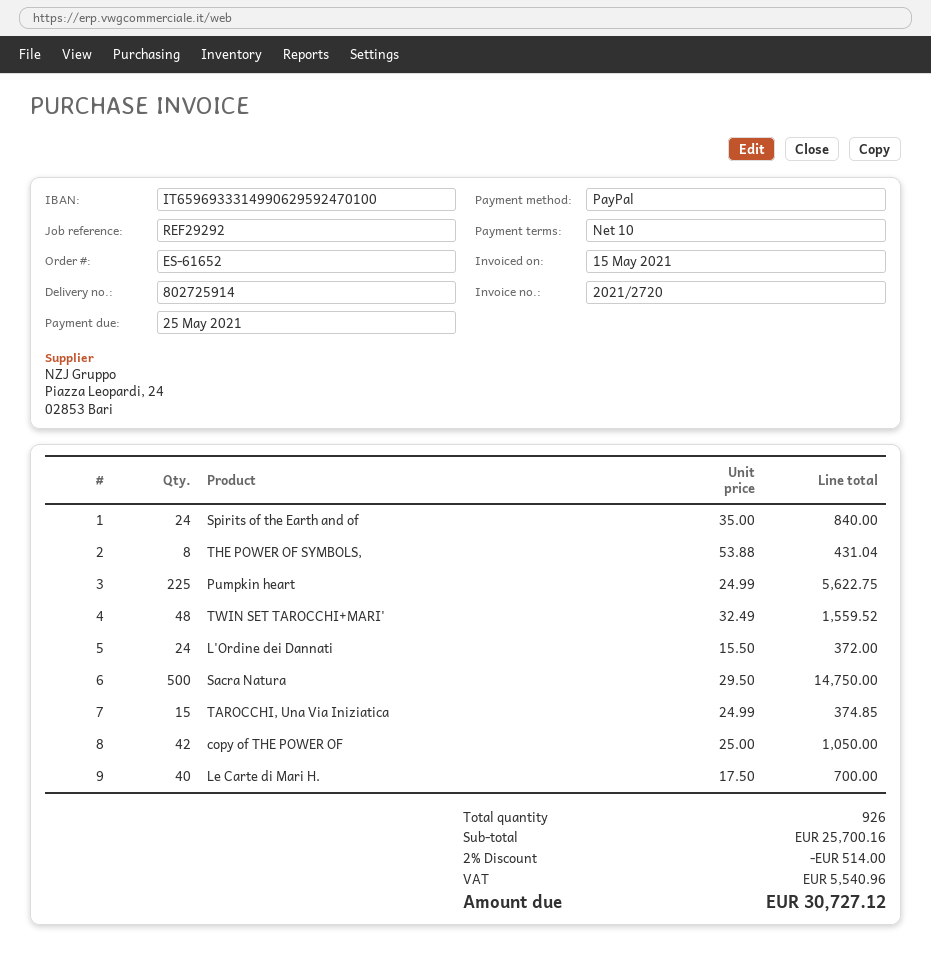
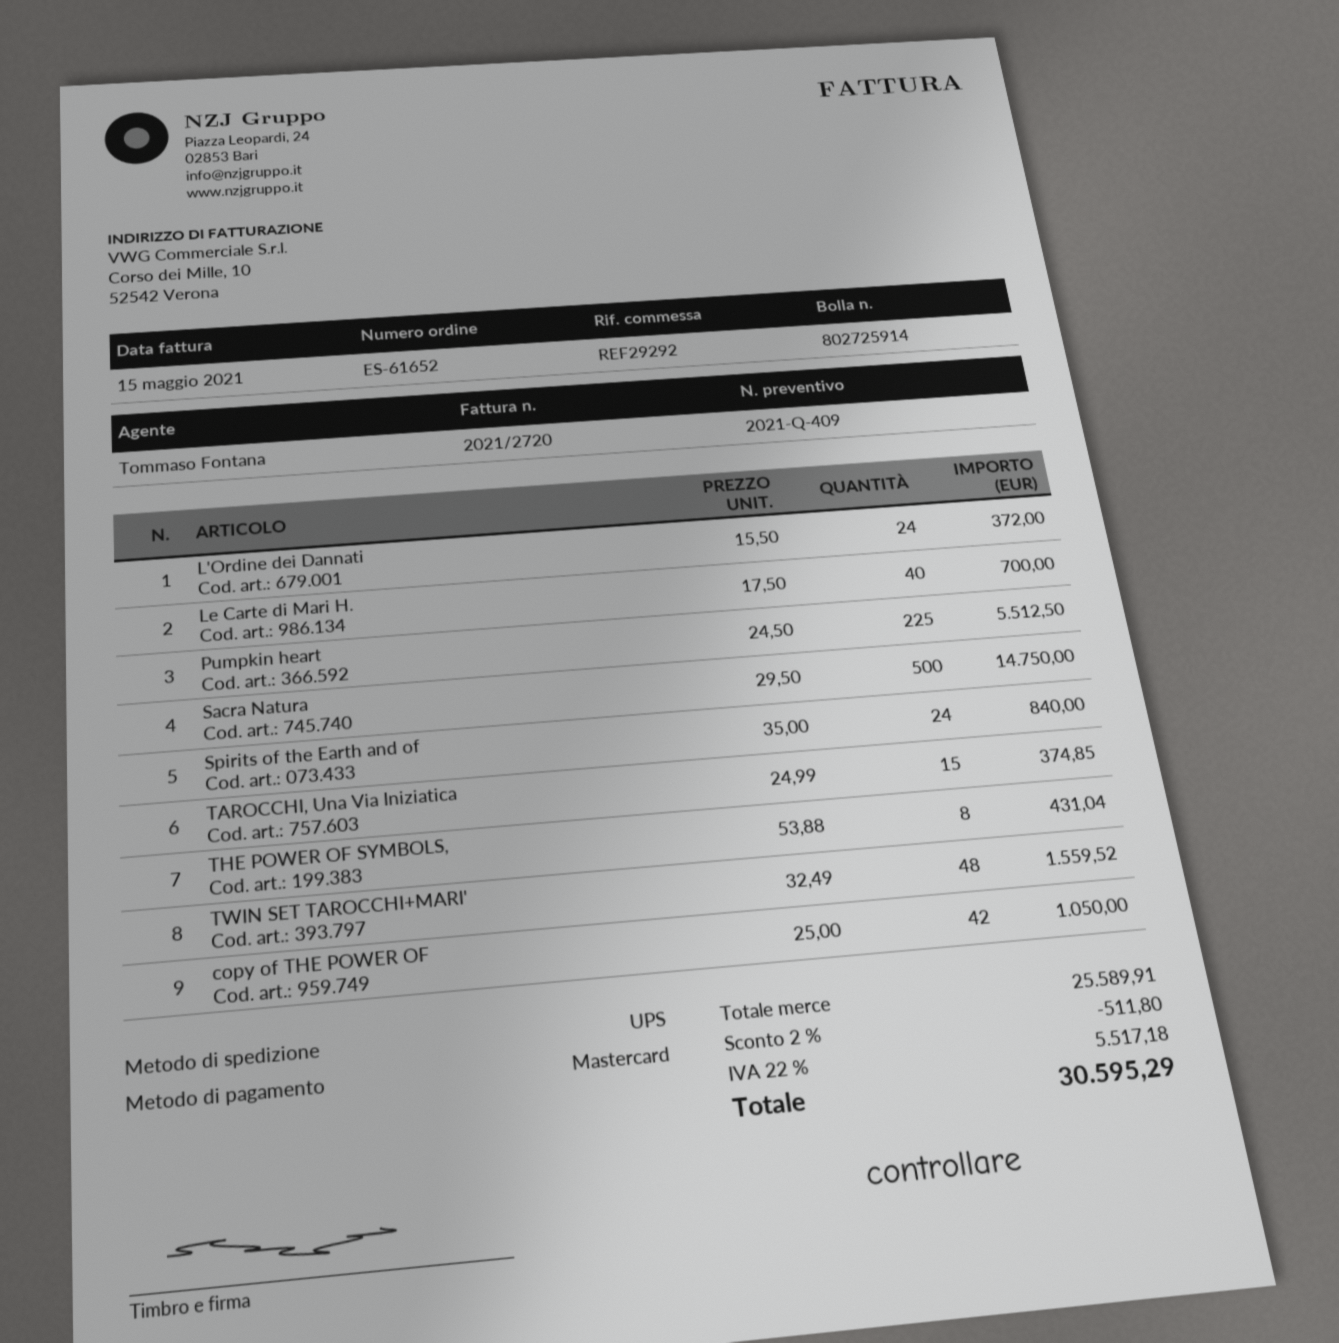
payment method: PayPal -> Mastercard
Pumpkin heart: 225 x 24.99 = 5622.75 -> 225 x 24.50 = 5512.50
subtotal: 25700.16 -> 25589.91
discount: 2% = 514.00 -> 2% = 511.80
tax: 5540.96 -> 5517.18
total: 30727.12 -> 30595.29

